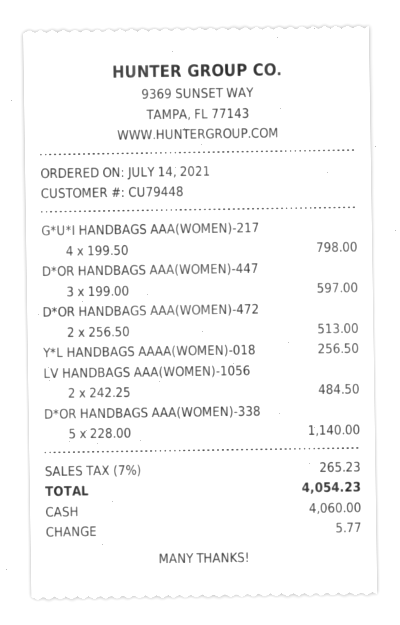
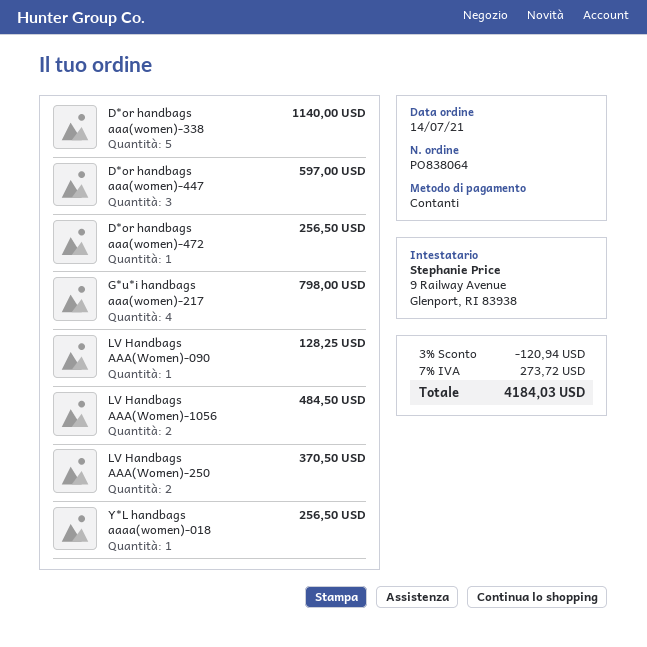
D*OR HANDBAGS AAA(WOMEN)-472: 2 for 513.00 -> 1 for 256.50
LV Handbags AAA(Women)-090: none -> 1 for 128.25
LV Handbags AAA(Women)-250: none -> 2 for 370.50
discount: none -> 3% = 120.94
tax: 7% = 265.23 -> 7% = 273.72
total: 4054.23 -> 4184.03

